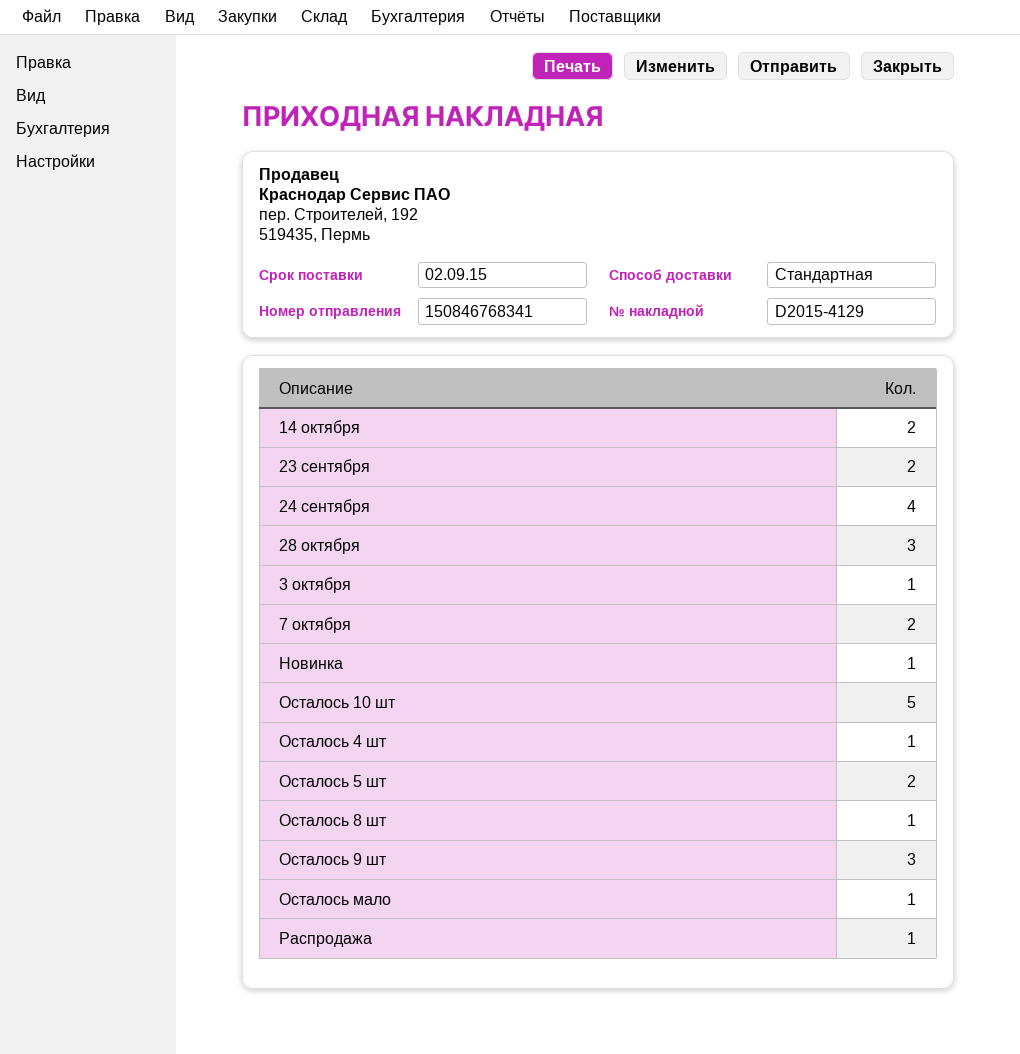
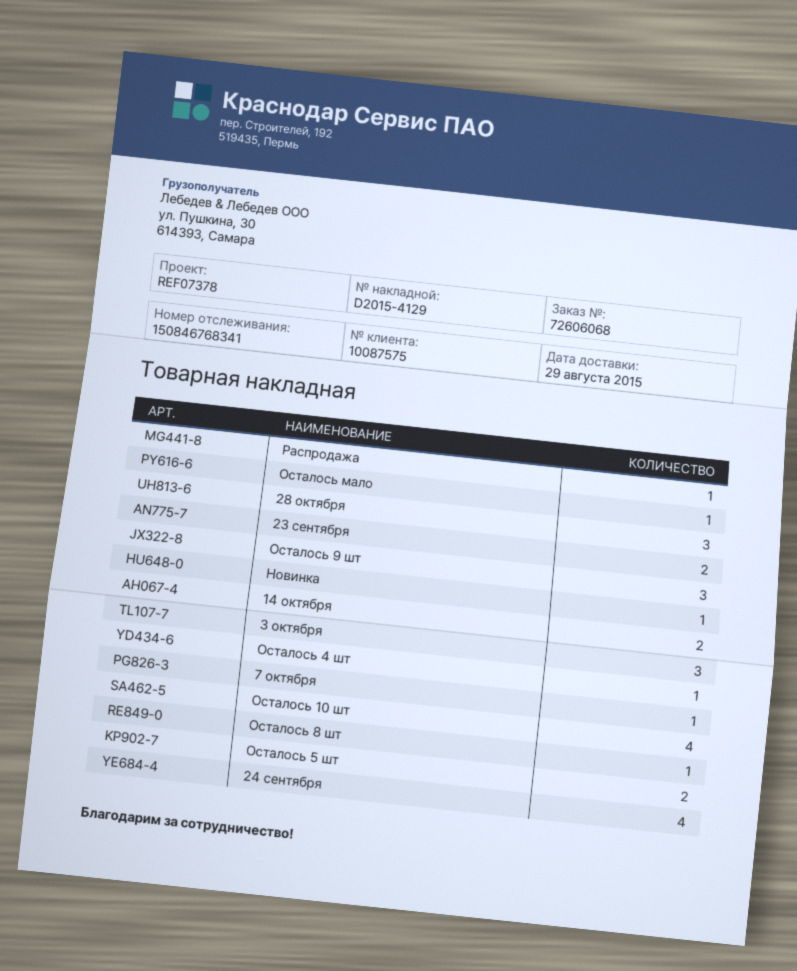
delivery date: 2015-09-02 -> 2015-08-29
3 октября: 1 -> 3
7 октября: 2 -> 1
Осталось 10 шт: 5 -> 4

